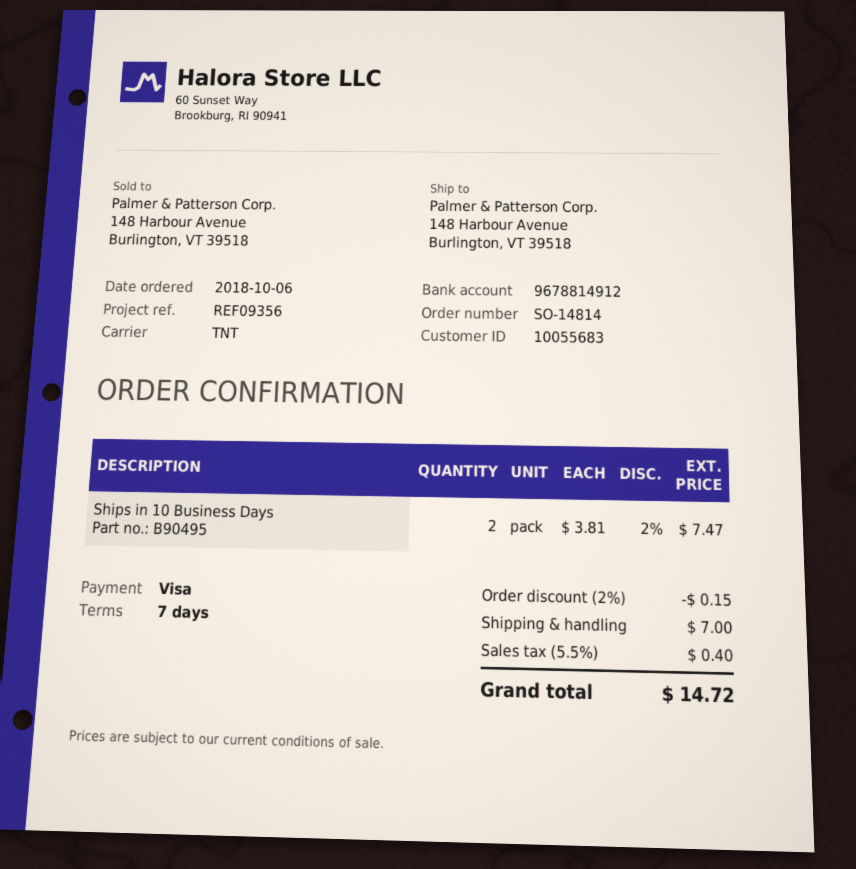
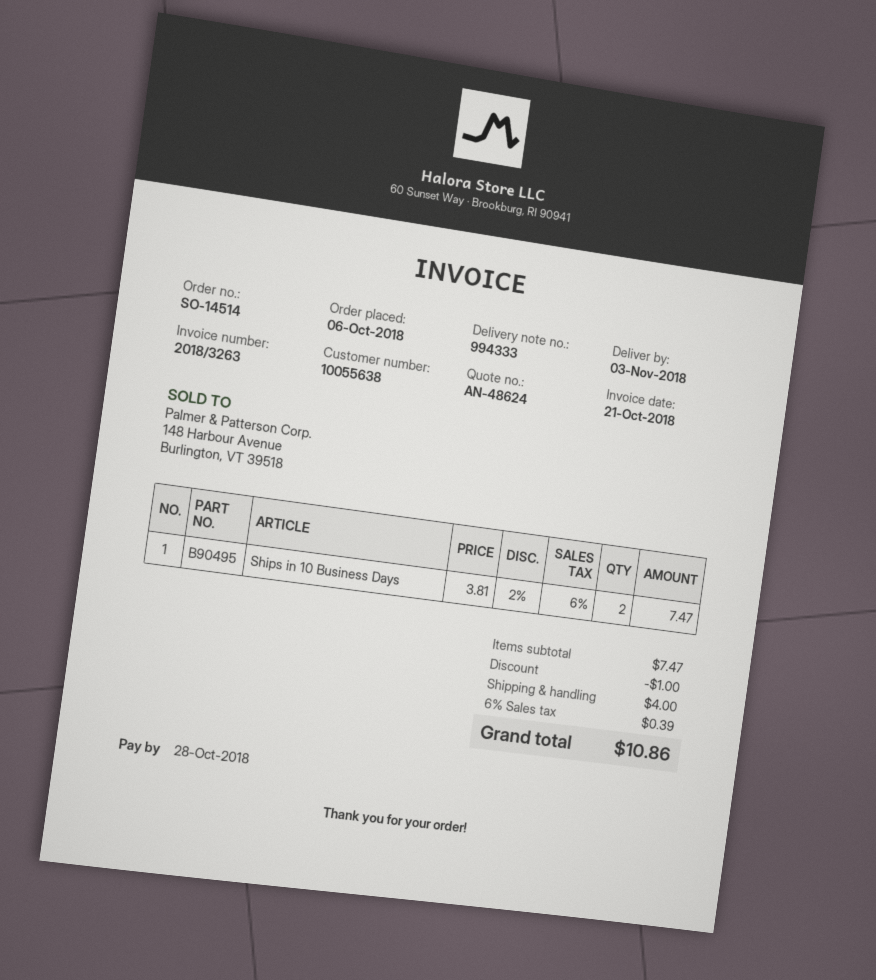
order number: SO-14814 -> SO-14514
customer number: 10055683 -> 10055638
discount: 0.15 -> 1.00
shipping: 7.00 -> 4.00
tax: 5.5% = 0.40 -> 6% = 0.39
total: 14.72 -> 10.86

